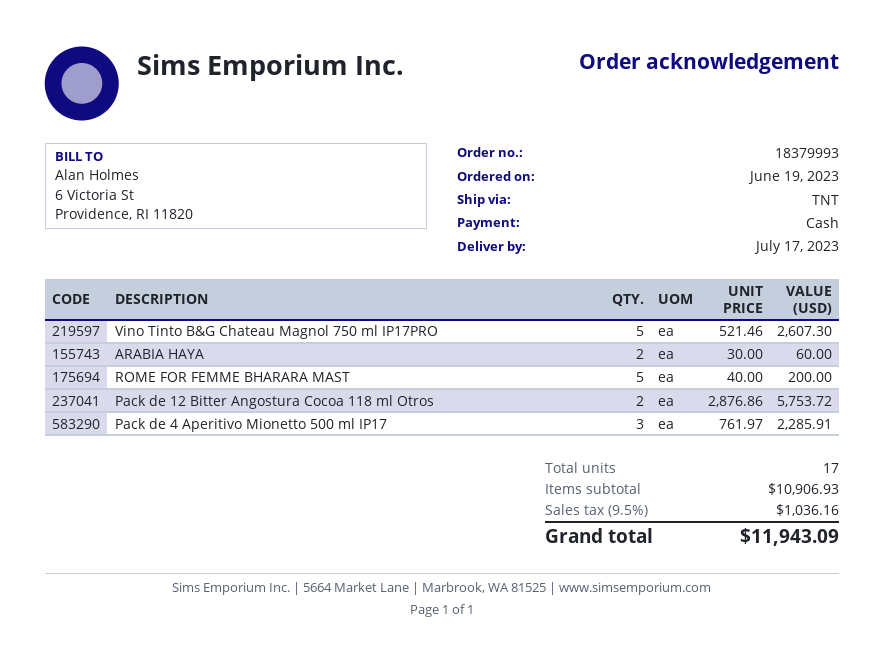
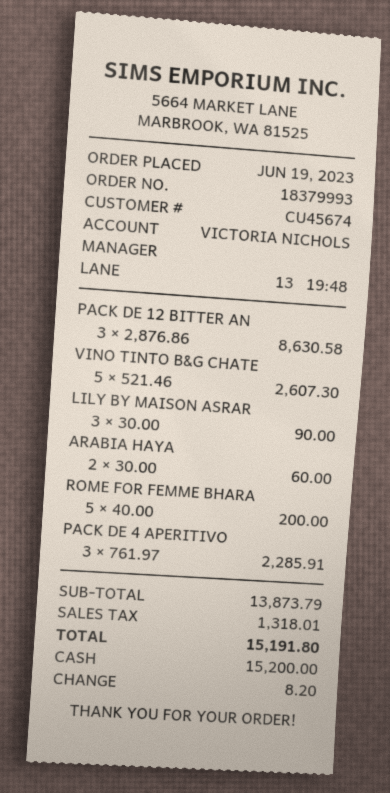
Pack de 12 Bitter Angostura Cocoa 118 ml Otros: 2 x 2876.86 = 5753.72 -> 3 x 2876.86 = 8630.58
LILY BY MAISON ASRAR: none -> 3 x 30.00 = 90.00
subtotal: 10906.93 -> 13873.79
tax: 1036.16 -> 1318.01
total: 11943.09 -> 15191.80

